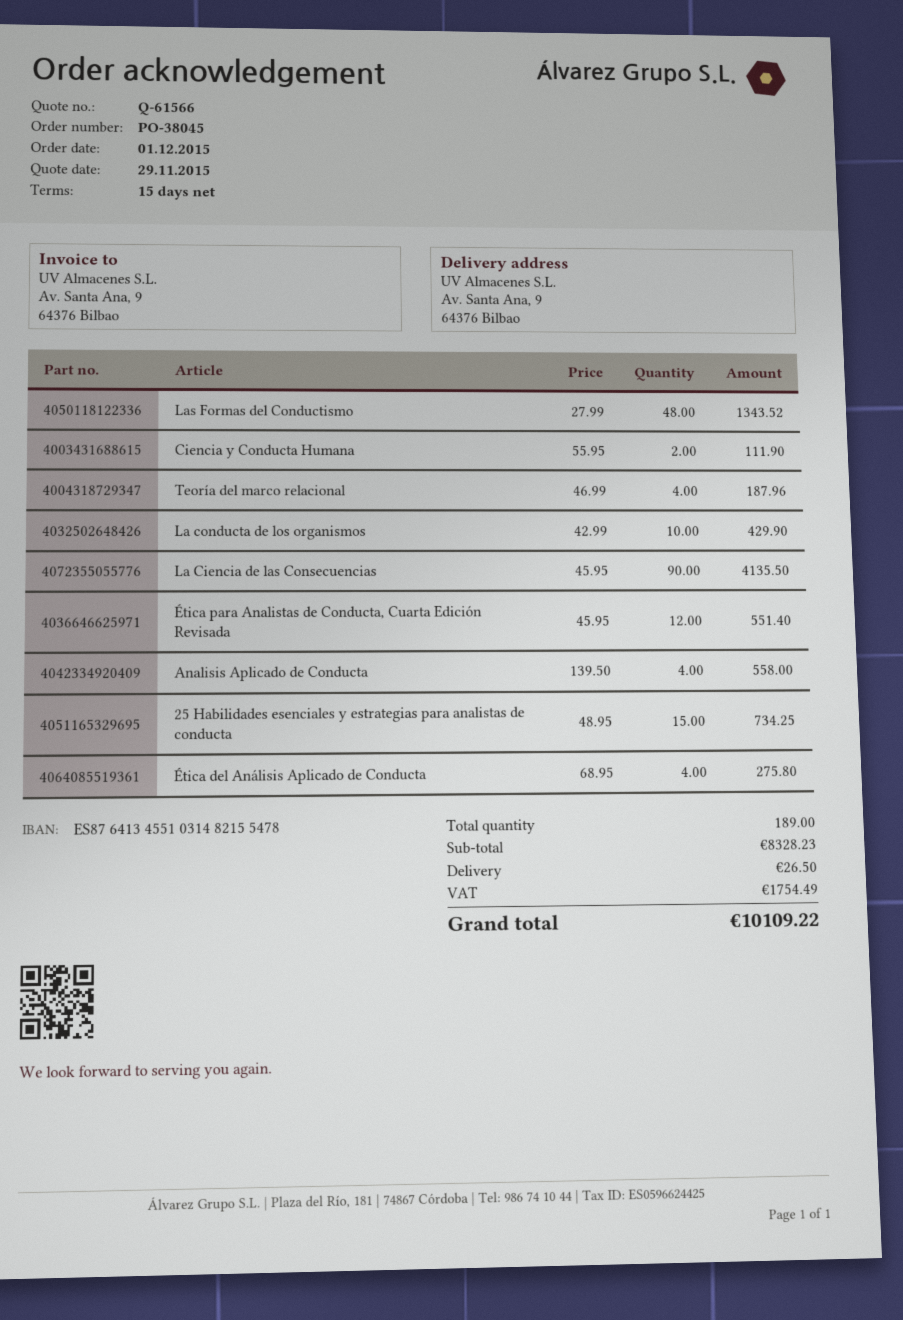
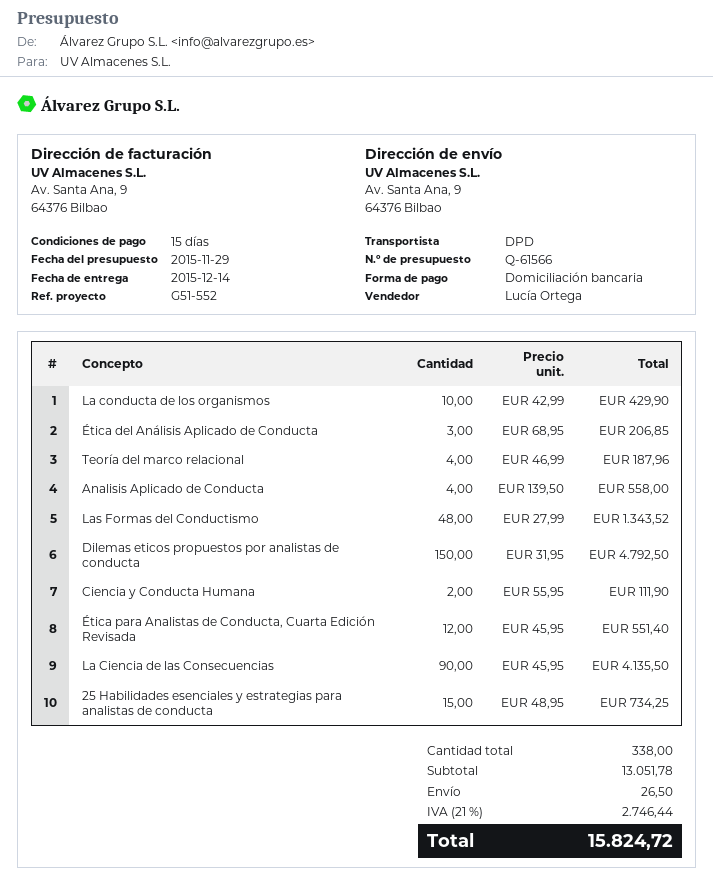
Ética del Análisis Aplicado de Conducta: 4 x 68.95 = 275.80 -> 3 x 68.95 = 206.85
Dilemas eticos propuestos por analistas de conducta: none -> 150 x 31.95 = 4792.50
total quantity: 189 -> 338
subtotal: 8328.23 -> 13051.78
tax: 1754.49 -> 2746.44
total: 10109.22 -> 15824.72

